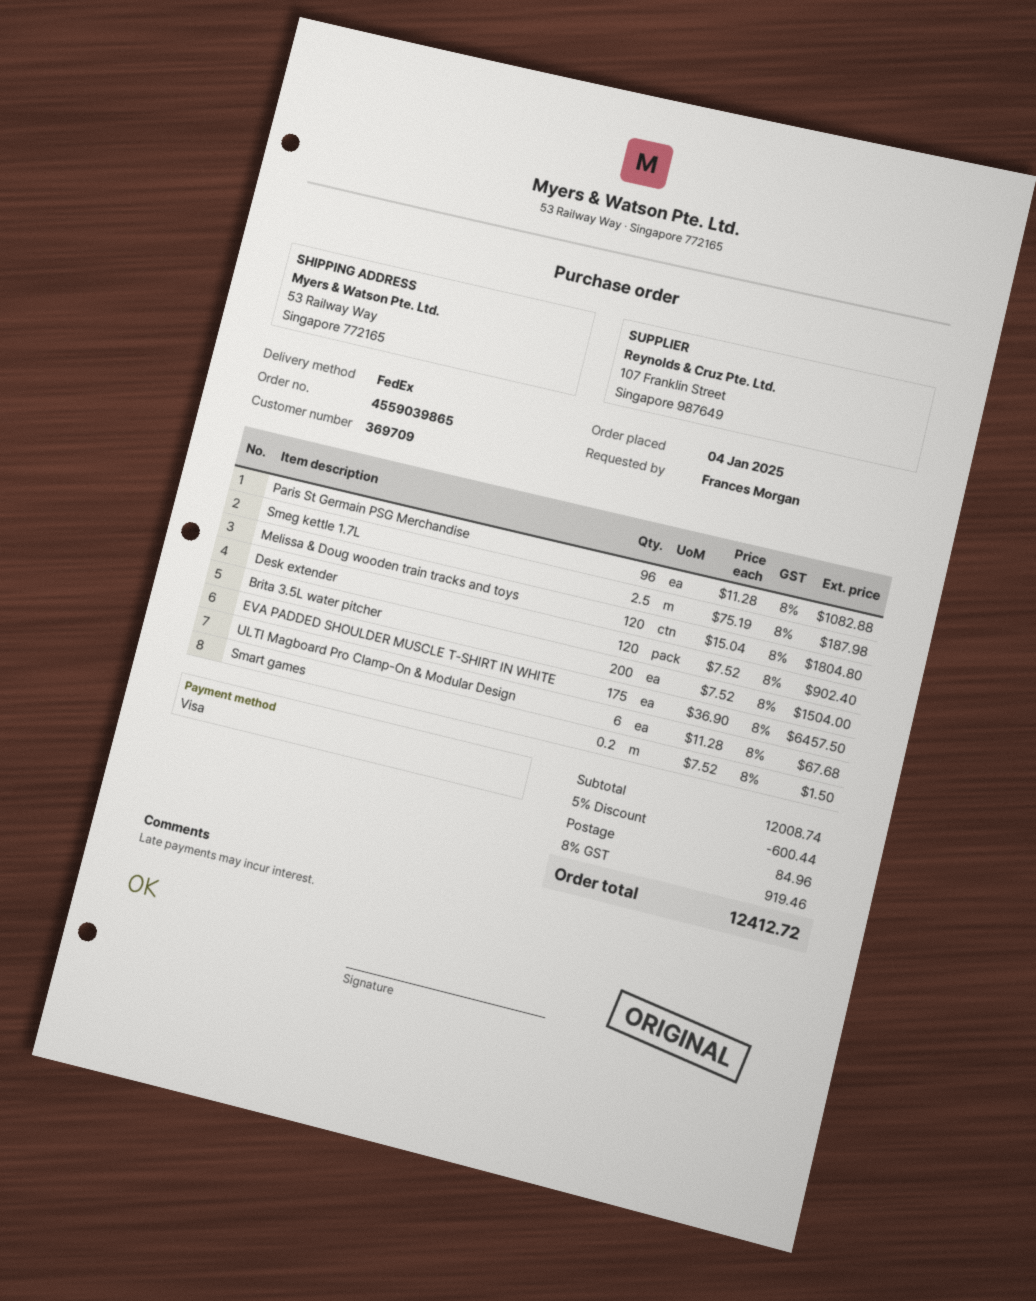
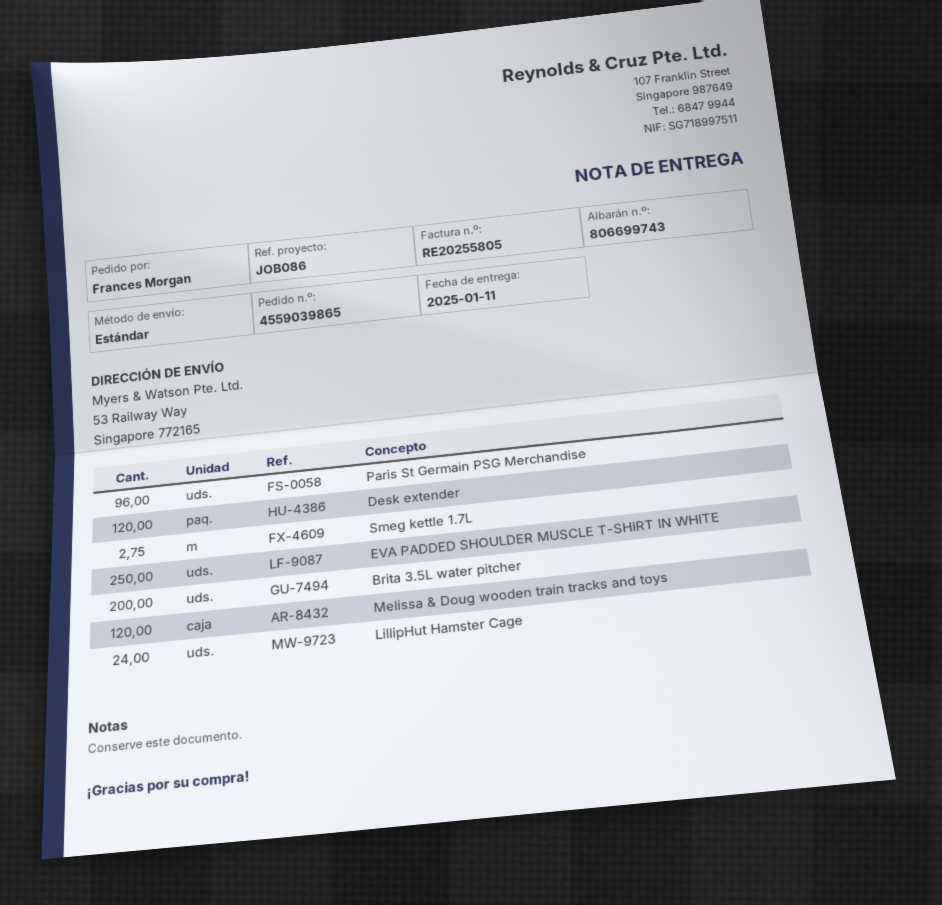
shipping method: FedEx -> standard
Smeg kettle 1.7L: 2.5 -> 2.75
EVA PADDED SHOULDER MUSCLE T-SHIRT IN WHITE: 175 -> 250
ULTI Magboard Pro Clamp-On & Modular Design: 6 -> none
Smart games: 0.2 -> none
LillipHut Hamster Cage: none -> 24

